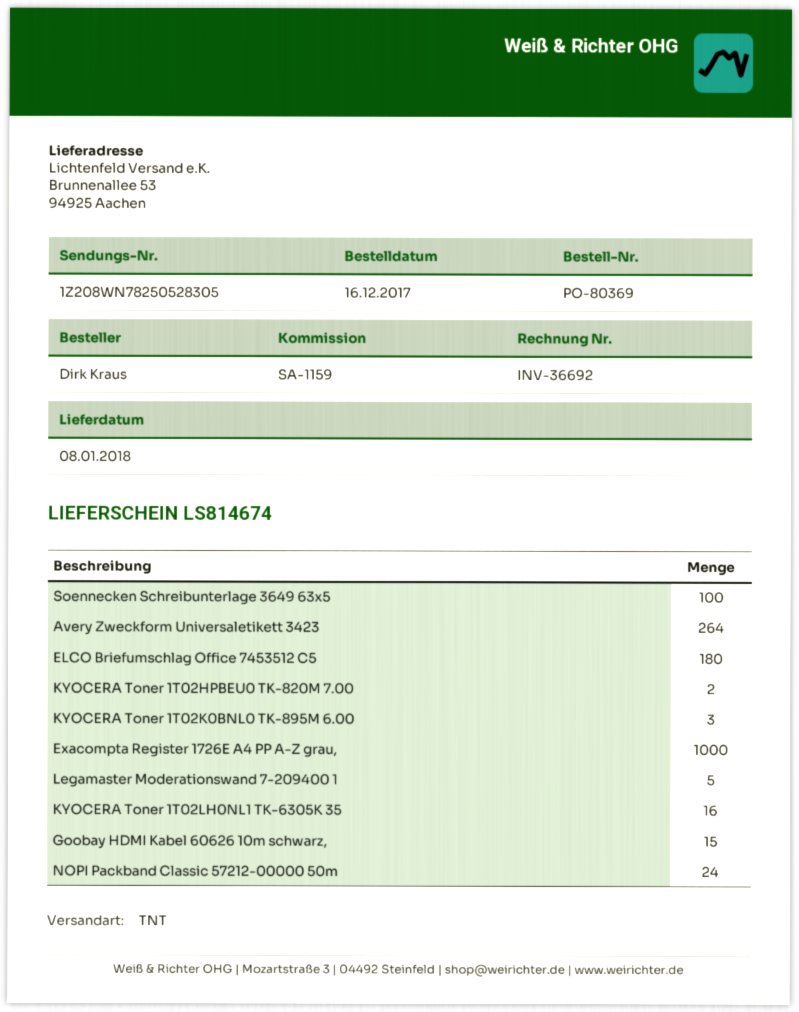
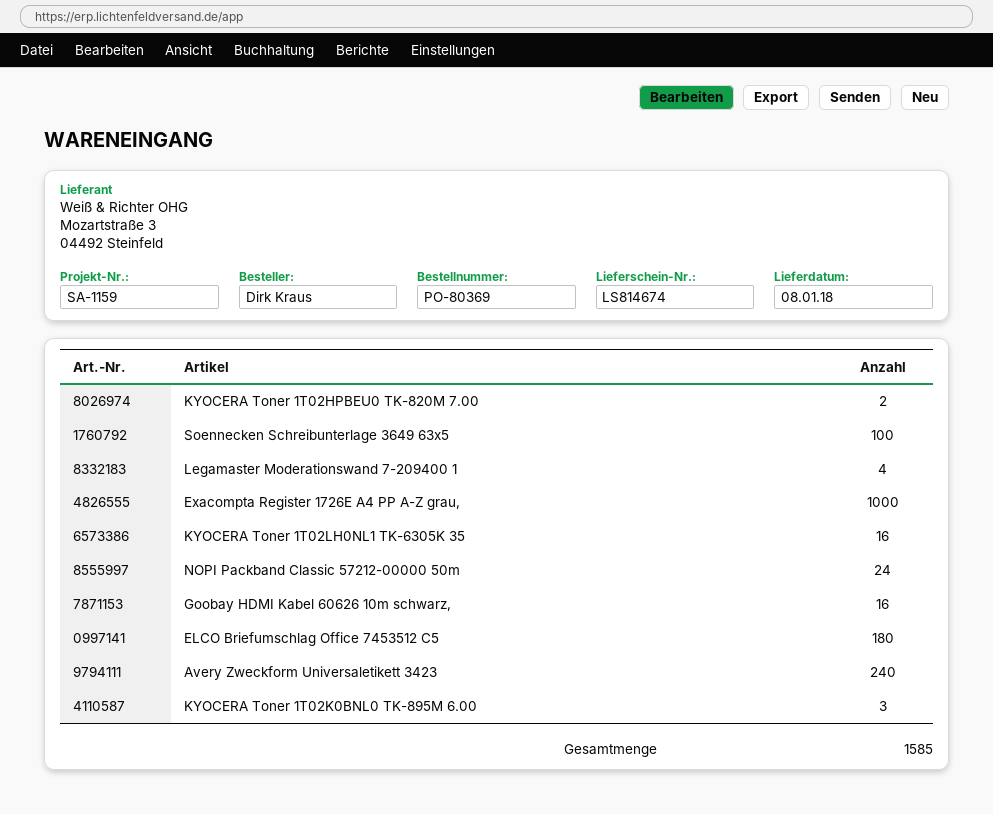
Avery Zweckform Universaletikett 3423: 264 -> 240
Legamaster Moderationswand 7-209400 1: 5 -> 4
Goobay HDMI Kabel 60626 10m schwarz,: 15 -> 16

